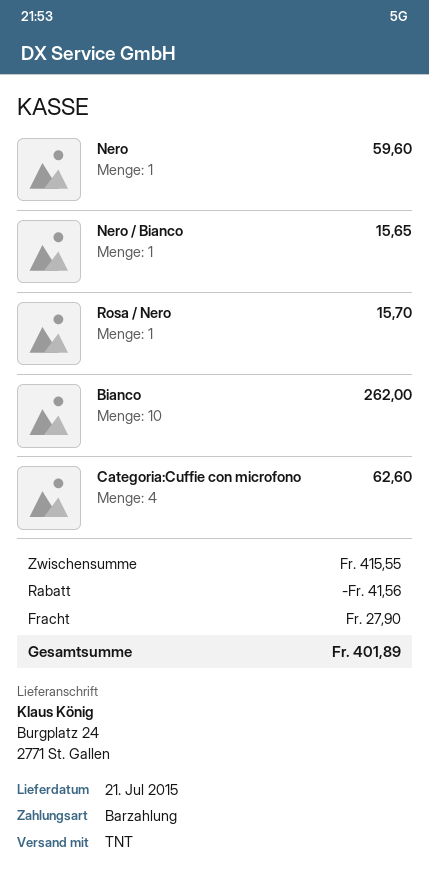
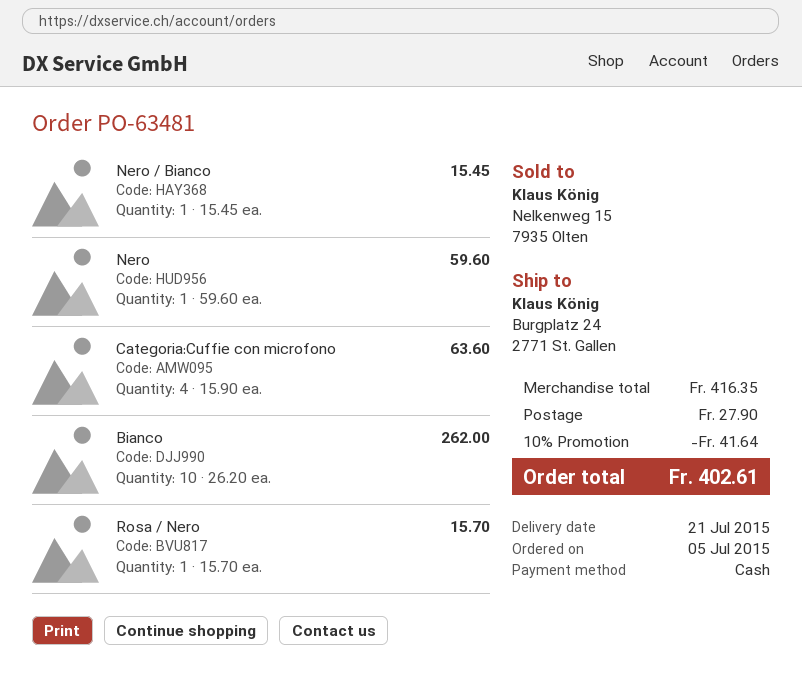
Nero / Bianco: 1 for 15.65 -> 1 for 15.45
Categoria:Cuffie con microfono: 4 for 62.60 -> 4 for 63.60
subtotal: 415.55 -> 416.35
discount: 41.56 -> 41.64
total: 401.89 -> 402.61

